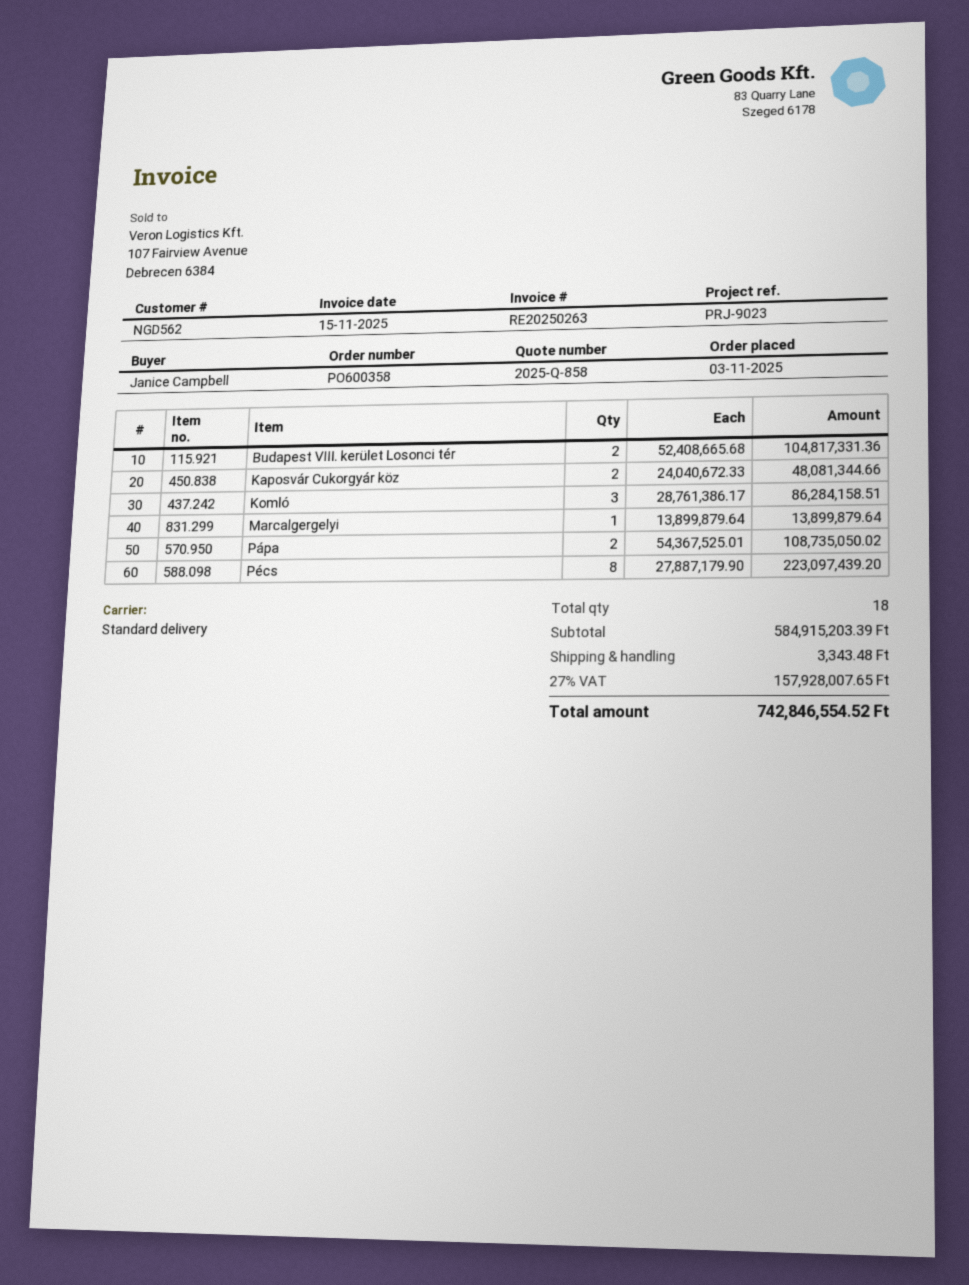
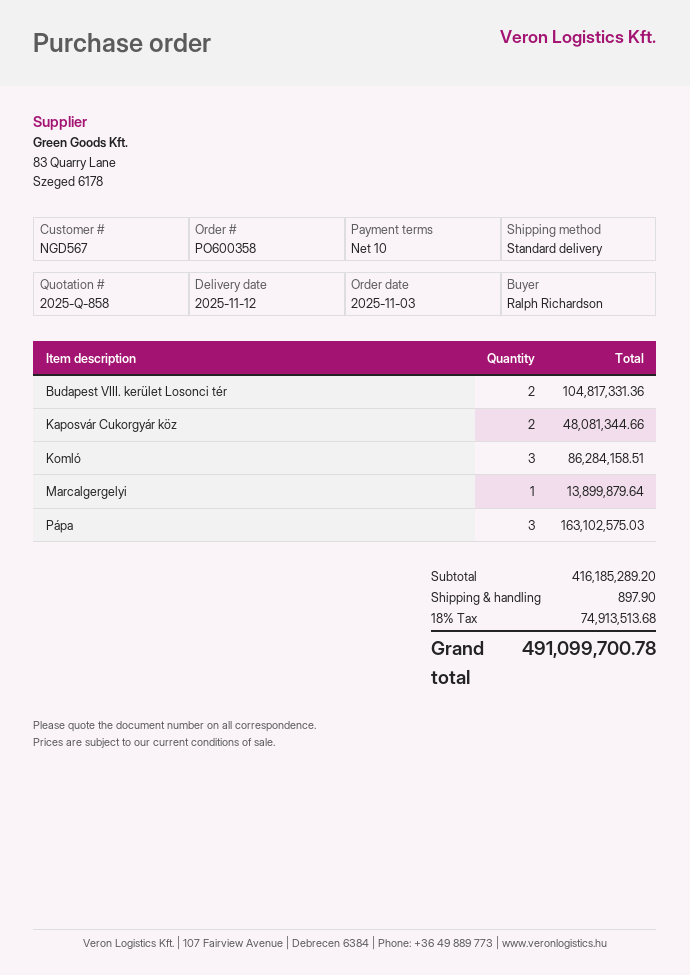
customer number: NGD562 -> NGD567
ordered by: Janice Campbell -> Ralph Richardson
Pápa: 2 for 108735050.02 -> 3 for 163102575.03
Pécs: 8 for 223097439.20 -> none
subtotal: 584915203.39 -> 416185289.20
shipping: 3343.48 -> 897.90
tax: 27% = 157928007.65 -> 18% = 74913513.68
total: 742846554.52 -> 491099700.78

